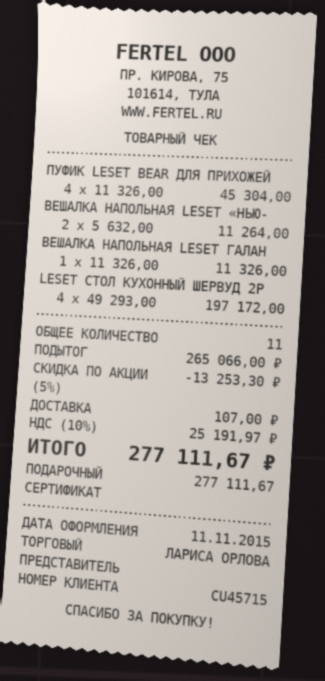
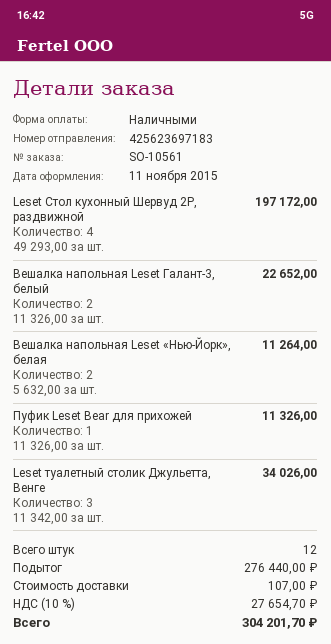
payment method: gift card -> cash
ПУФИК LESET BEAR ДЛЯ ПРИХОЖЕЙ: 4 x 11326.00 = 45304.00 -> 1 x 11326.00 = 11326.00
ВЕШАЛКА НАПОЛЬНАЯ LESET ГАЛАН: 1 x 11326.00 = 11326.00 -> 2 x 11326.00 = 22652.00
Leset туалетный столик Джульетта, Венге: none -> 3 x 11342.00 = 34026.00
total quantity: 11 -> 12
subtotal: 265066.00 -> 276440.00
discount: 5% = 13253.30 -> none
tax: 10% = 25191.97 -> 10% = 27654.70
total: 277111.67 -> 304201.70

